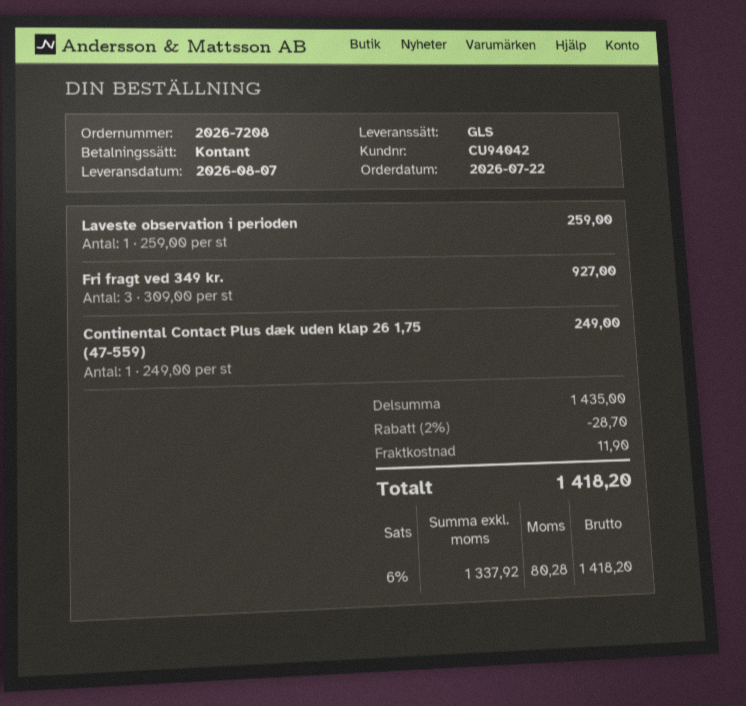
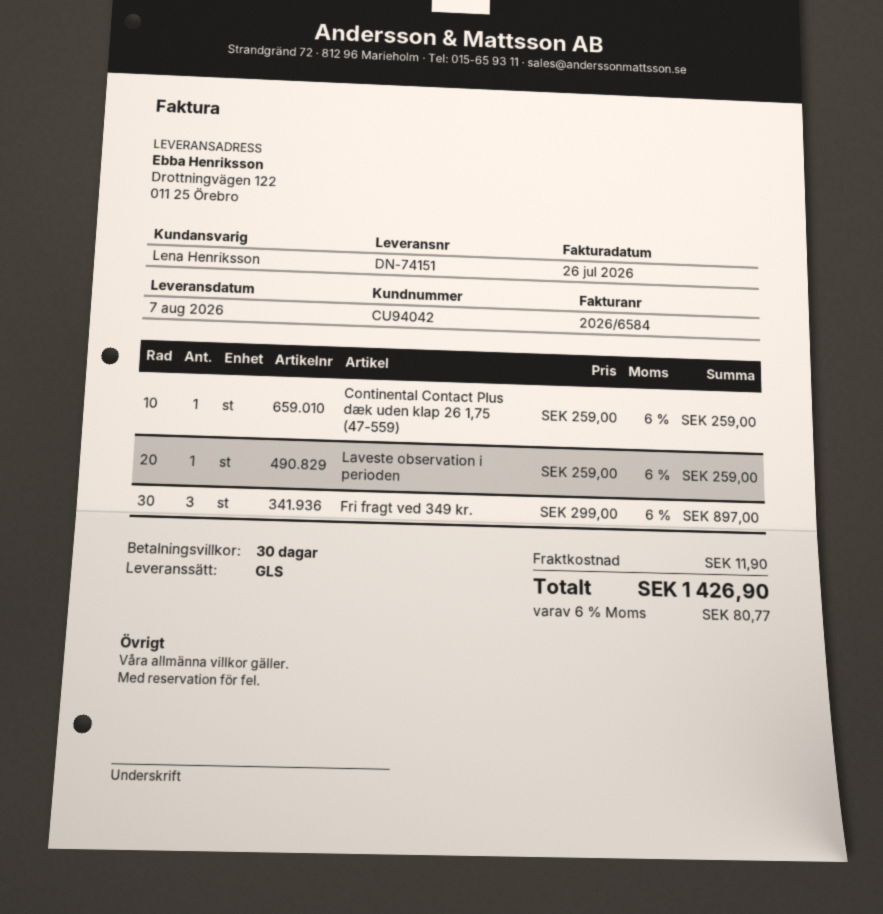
Fri fragt ved 349 kr.: 3 x 309.00 = 927.00 -> 3 x 299.00 = 897.00
Continental Contact Plus dæk uden klap 26 1,75 (47-559): 1 x 249.00 = 249.00 -> 1 x 259.00 = 259.00
discount: 2% = 28.70 -> none
tax: 6% = 80.28 -> 6% = 80.77
total: 1418.20 -> 1426.90

